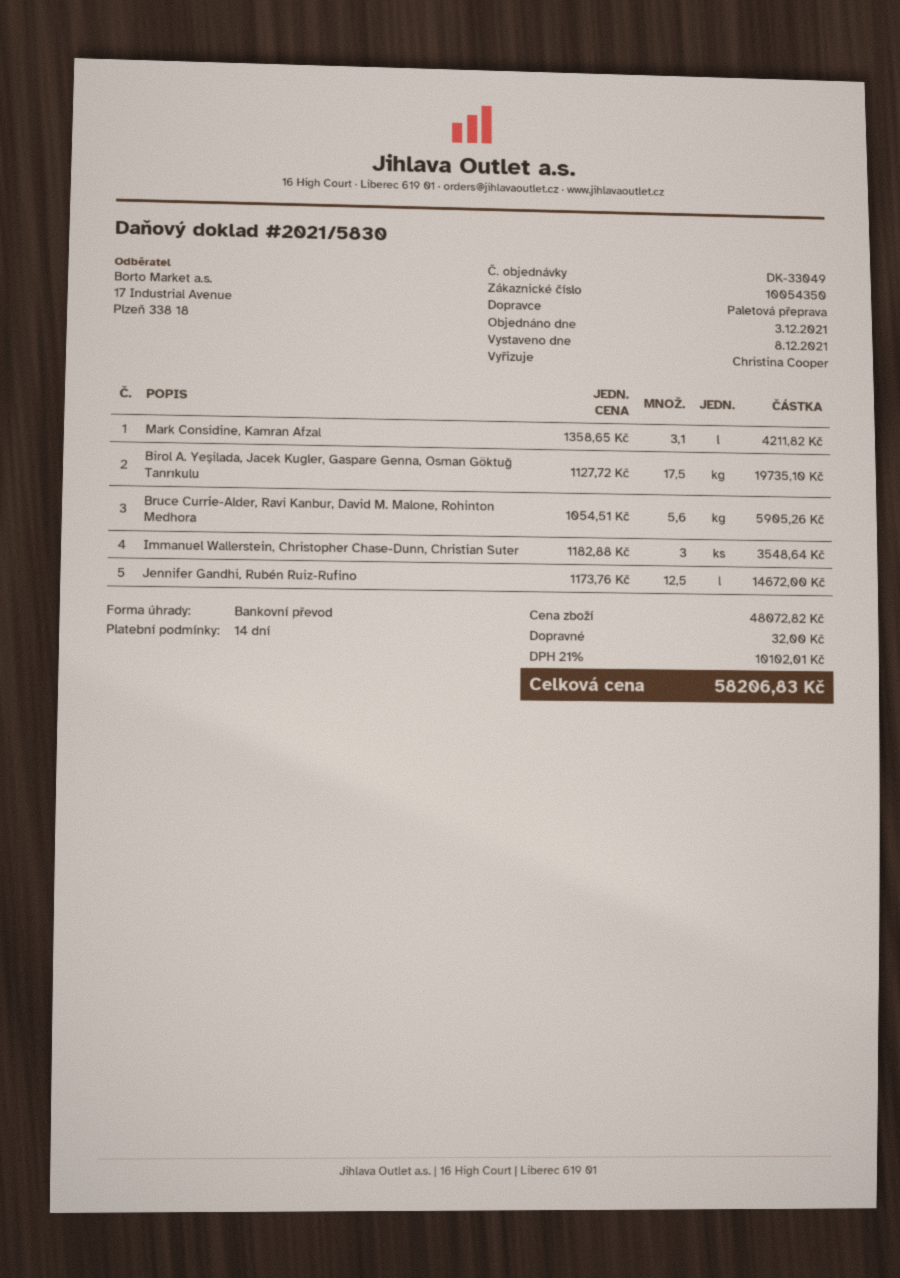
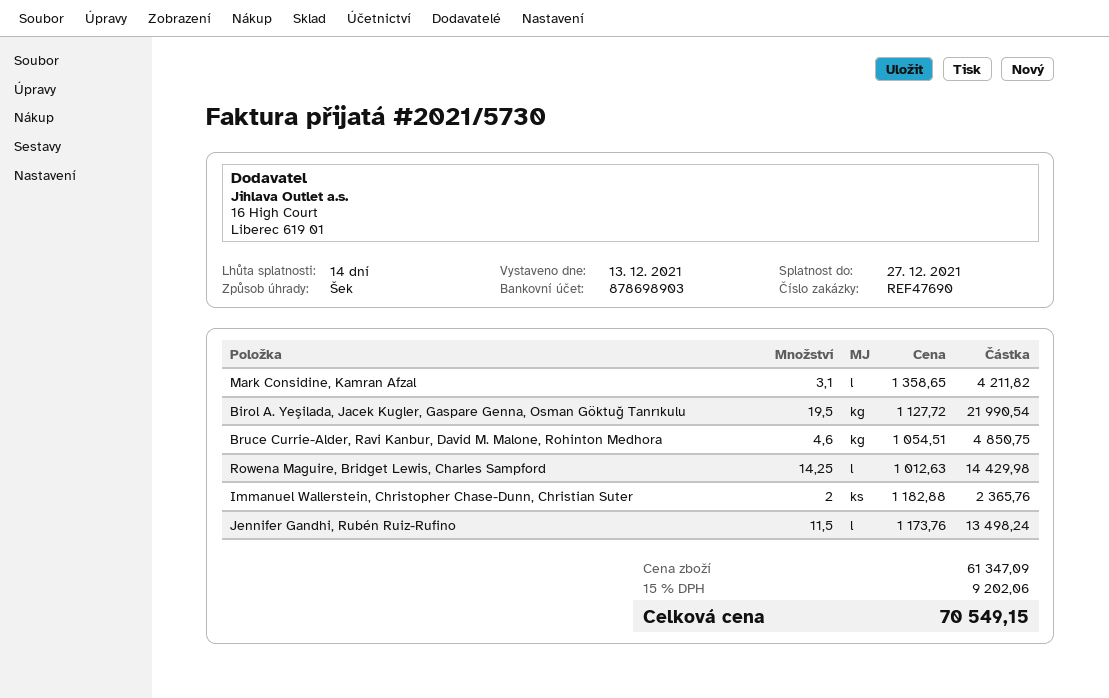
invoice number: 2021/5830 -> 2021/5730
invoice date: 2021-12-08 -> 2021-12-13
payment method: bank transfer -> cheque
Birol A. Yeşilada, Jacek Kugler, Gaspare Genna, Osman Göktuğ Tanrıkulu: 17.5 x 1127.72 = 19735.10 -> 19.5 x 1127.72 = 21990.54
Bruce Currie-Alder, Ravi Kanbur, David M. Malone, Rohinton Medhora: 5.6 x 1054.51 = 5905.26 -> 4.6 x 1054.51 = 4850.75
Immanuel Wallerstein, Christopher Chase-Dunn, Christian Suter: 3 x 1182.88 = 3548.64 -> 2 x 1182.88 = 2365.76
Jennifer Gandhi, Rubén Ruiz-Rufino: 12.5 x 1173.76 = 14672.00 -> 11.5 x 1173.76 = 13498.24
Rowena Maguire, Bridget Lewis, Charles Sampford: none -> 14.25 x 1012.63 = 14429.98
subtotal: 48072.82 -> 61347.09
shipping: 32.00 -> none
tax: 21% = 10102.01 -> 15% = 9202.06
total: 58206.83 -> 70549.15

